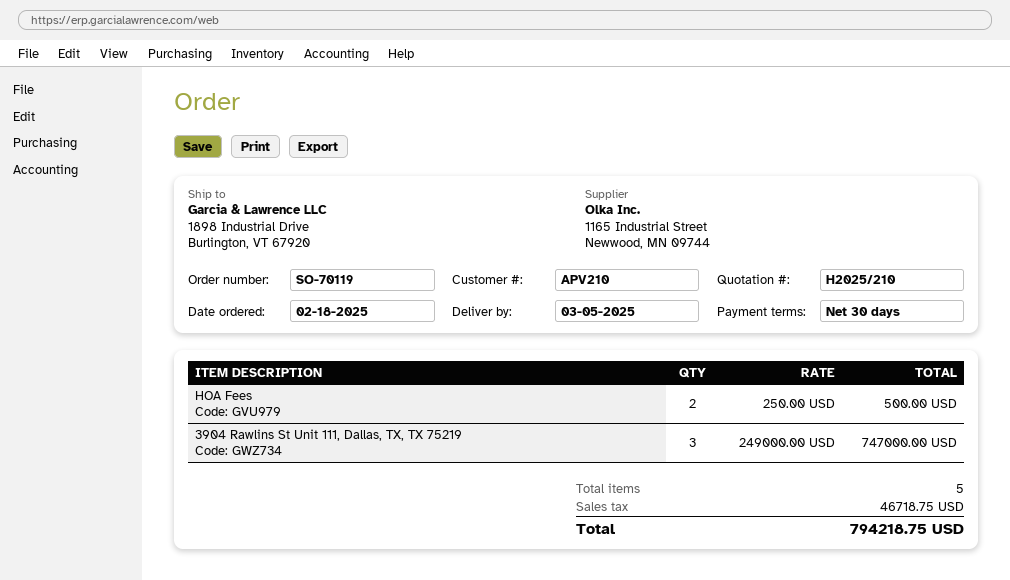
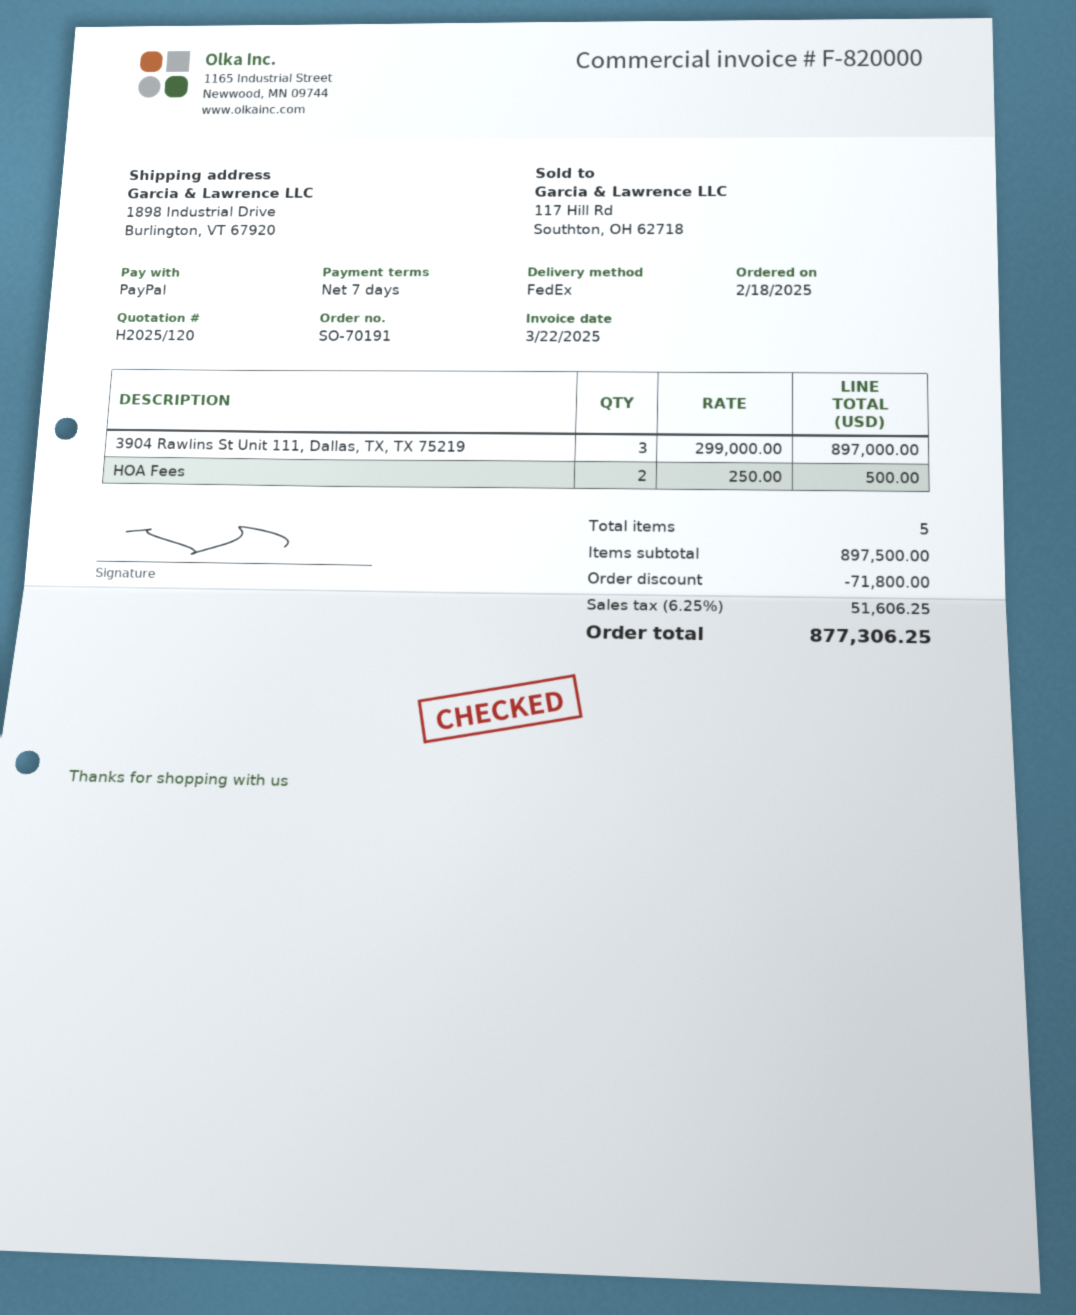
quote number: H2025/210 -> H2025/120
order number: SO-70119 -> SO-70191
payment terms: 30 days -> 7 days
3904 Rawlins St Unit 111, Dallas, TX, TX 75219: 3 x 249000.00 = 747000.00 -> 3 x 299000.00 = 897000.00
discount: none -> 71800.00
tax: 46718.75 -> 51606.25
total: 794218.75 -> 877306.25

